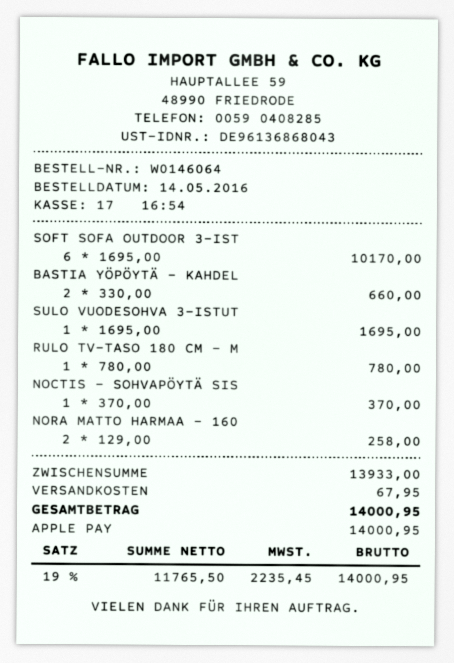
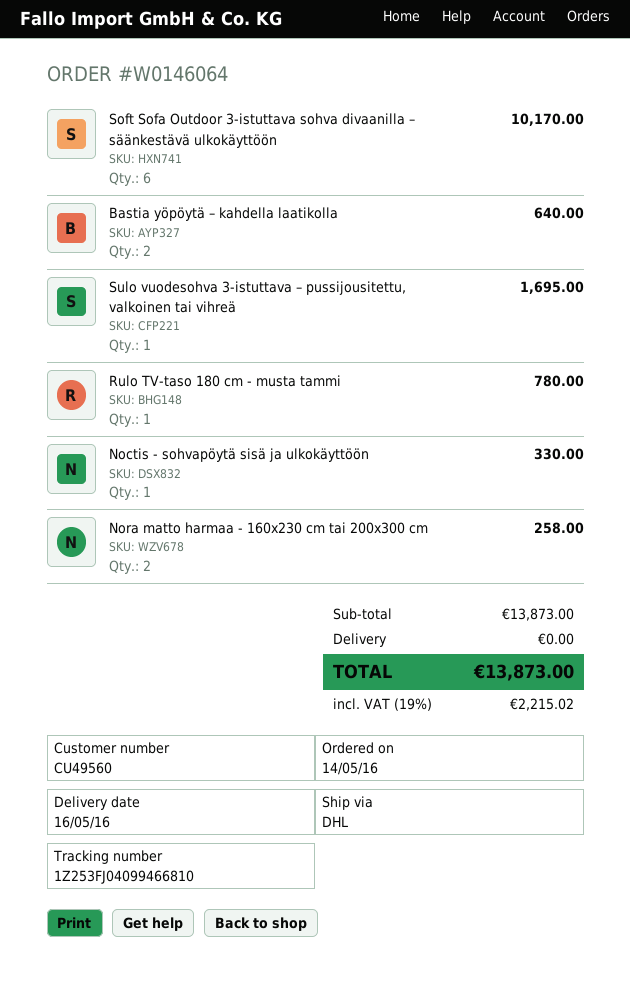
BASTIA YÖPÖYTÄ – KAHDEL: 2 for 660.00 -> 2 for 640.00
NOCTIS ‑ SOHVAPÖYTÄ SIS: 1 for 370.00 -> 1 for 330.00
subtotal: 13933.00 -> 13873.00
shipping: 67.95 -> 0.00
tax: 19% = 2235.45 -> 19% = 2215.02
total: 14000.95 -> 13873.00

